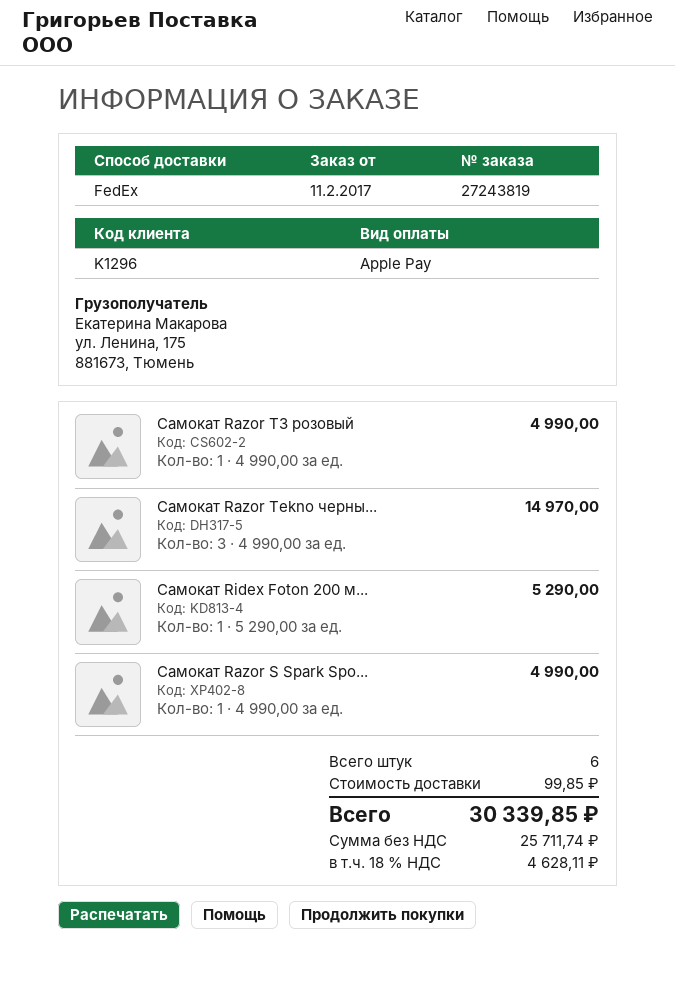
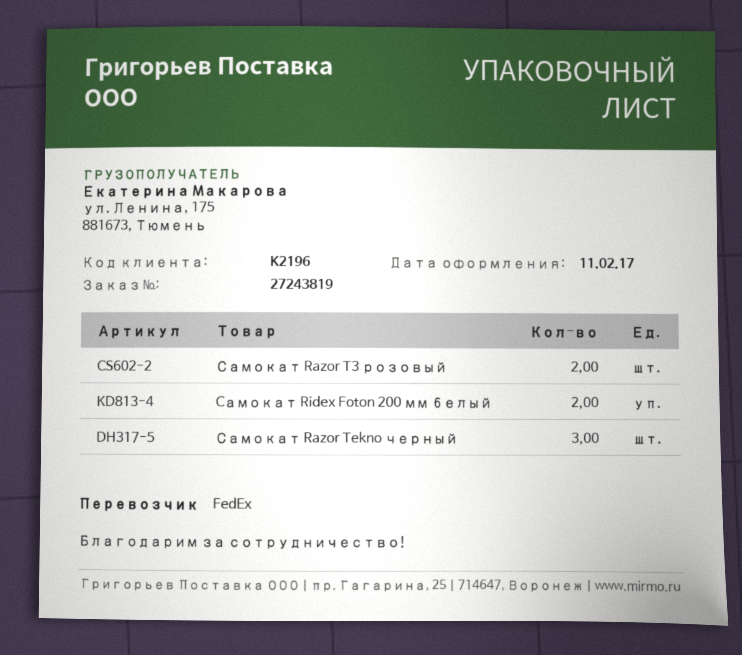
customer number: K1296 -> K2196
Самокат Razor T3 розовый: 1 -> 2
Cамокат Ridex Foton 200 м...: 1 -> 2
Самокат Razor S Spark Spo...: 1 -> none

